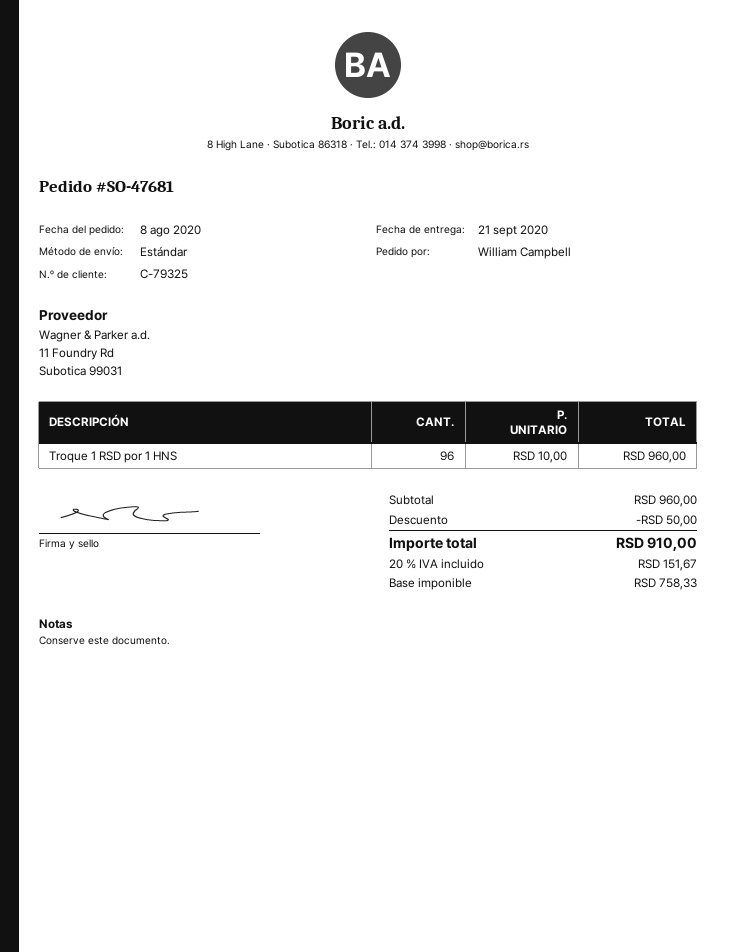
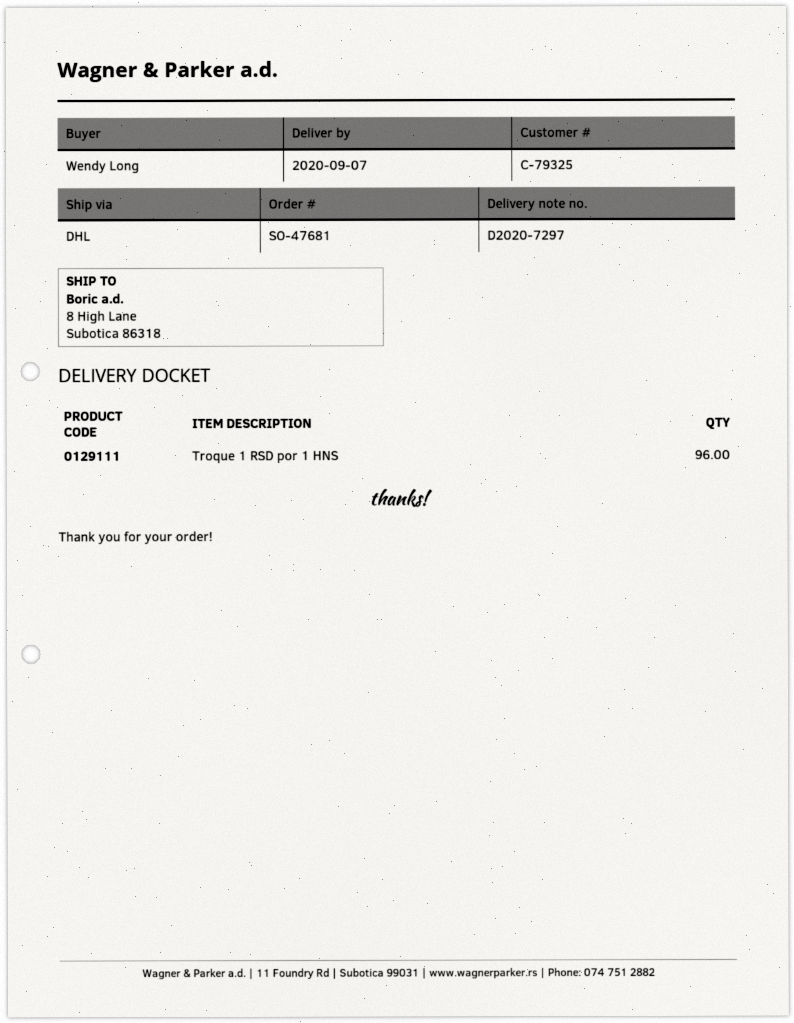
delivery date: 2020-09-21 -> 2020-09-07
ordered by: William Campbell -> Wendy Long
shipping method: standard -> DHL

